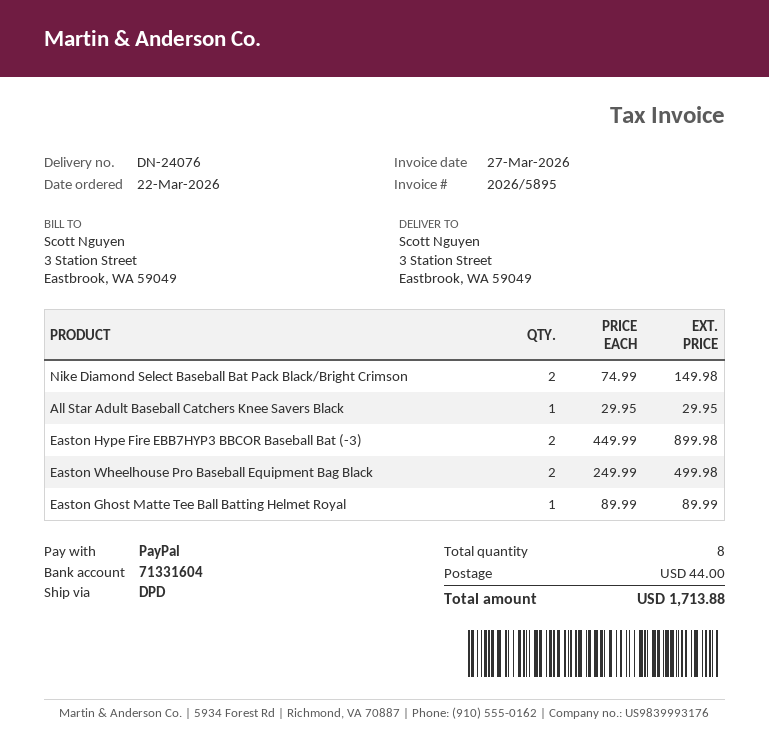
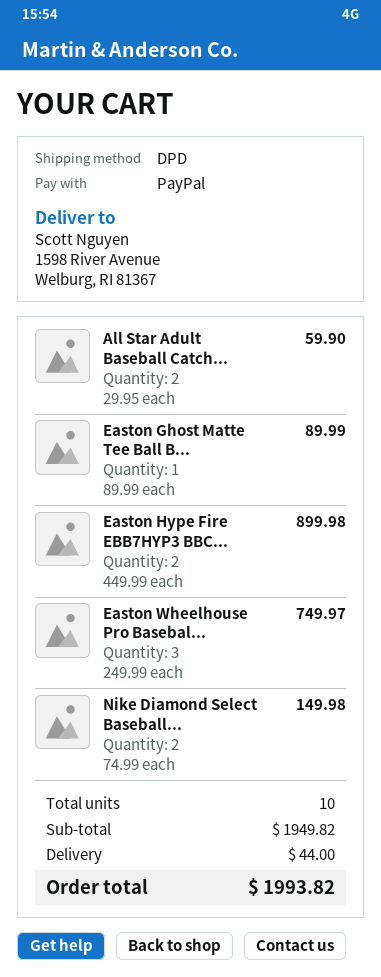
ship to: 3 Station Street, Eastbrook, WA 59049 -> 1598 River Avenue, Welburg, RI 81367
All Star Adult Baseball Catchers Knee Savers Black: 1 x 29.95 = 29.95 -> 2 x 29.95 = 59.90
Easton Wheelhouse Pro Baseball Equipment Bag Black: 2 x 249.99 = 499.98 -> 3 x 249.99 = 749.97
total quantity: 8 -> 10
total: 1713.88 -> 1993.82

